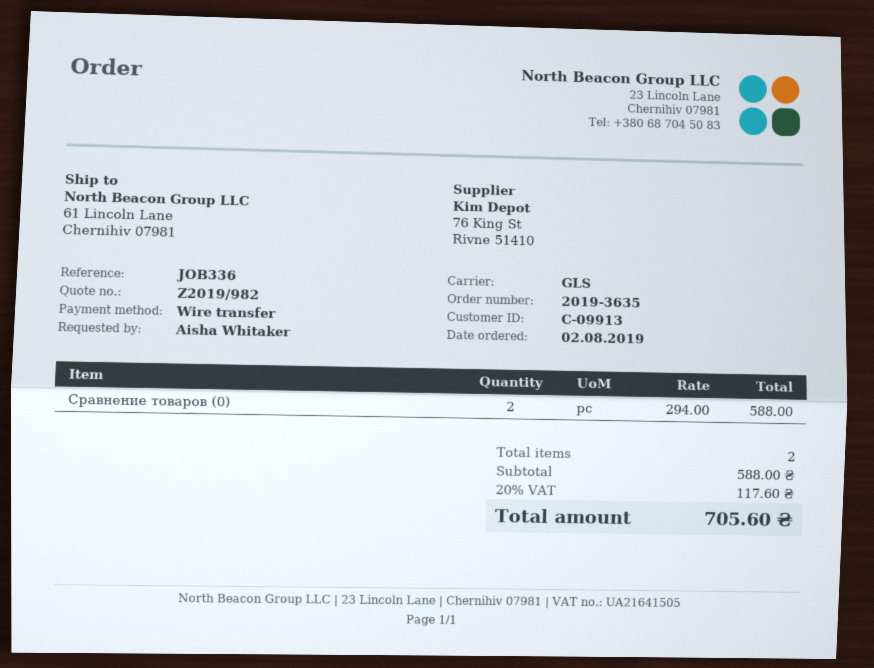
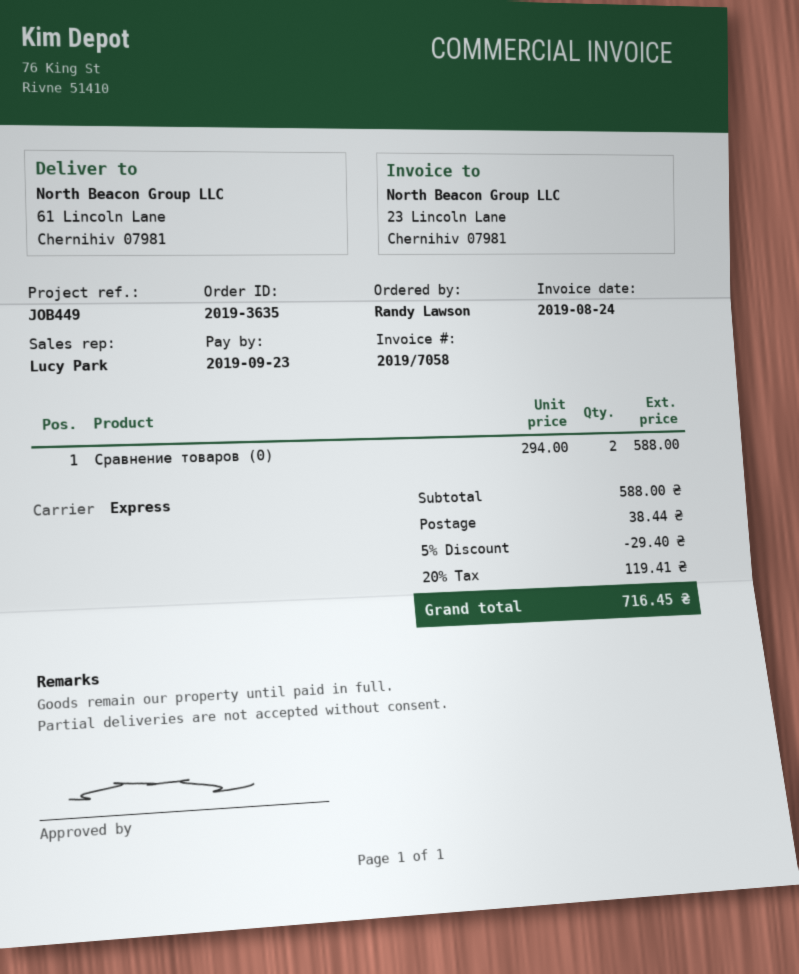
reference: JOB336 -> JOB449
ordered by: Aisha Whitaker -> Randy Lawson
shipping method: GLS -> express
discount: none -> 5% = 29.40
shipping: none -> 38.44
tax: 20% = 117.60 -> 20% = 119.41
total: 705.60 -> 716.45

